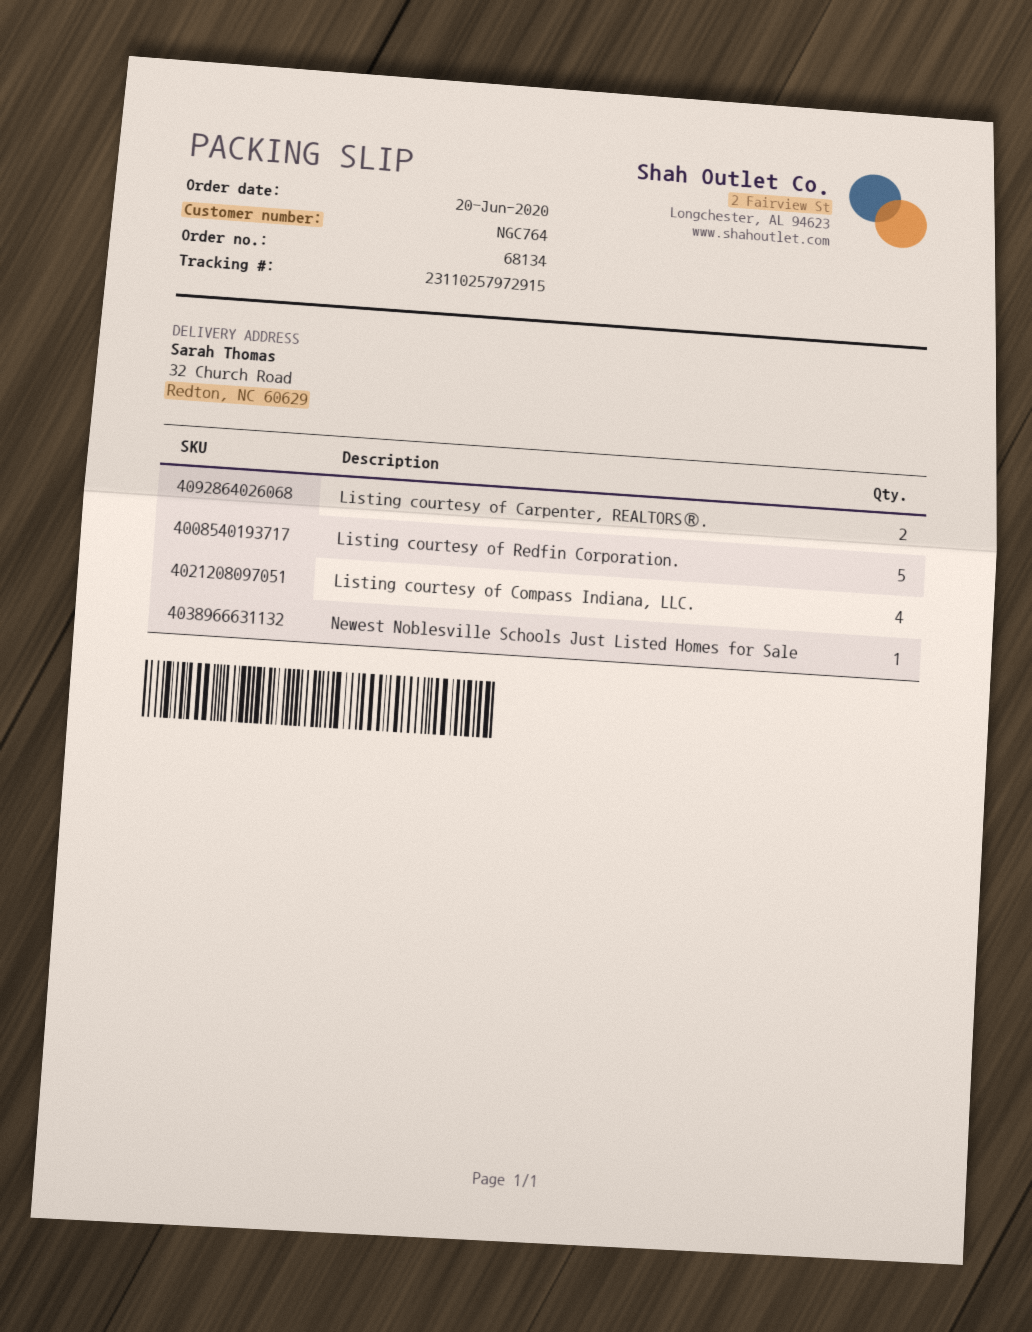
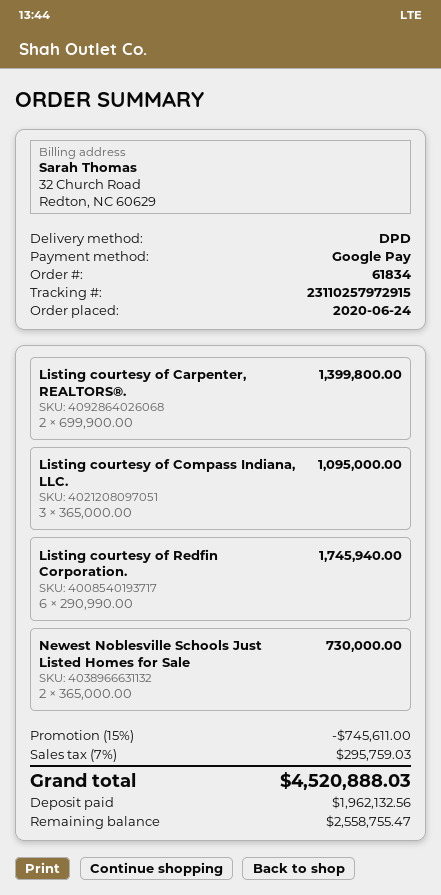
order number: 68134 -> 61834
order date: 2020-06-20 -> 2020-06-24
Listing courtesy of Redfin Corporation.: 5 -> 6
Listing courtesy of Compass Indiana, LLC.: 4 -> 3
Newest Noblesville Schools Just Listed Homes for Sale: 1 -> 2

